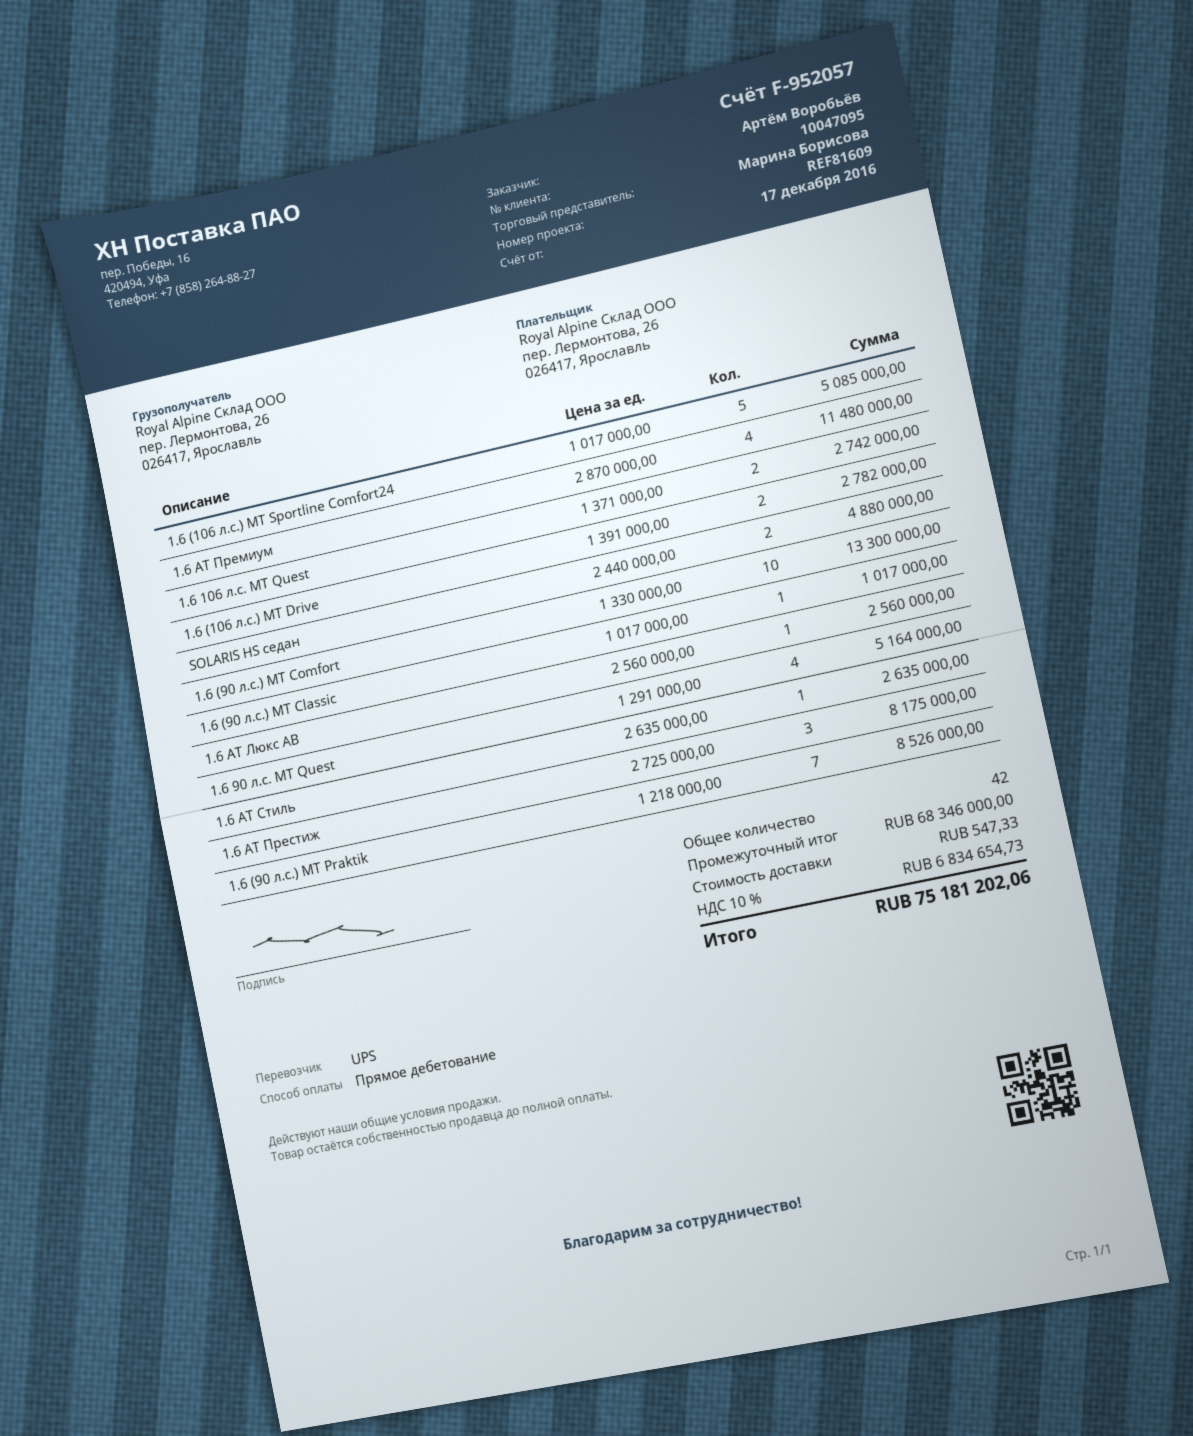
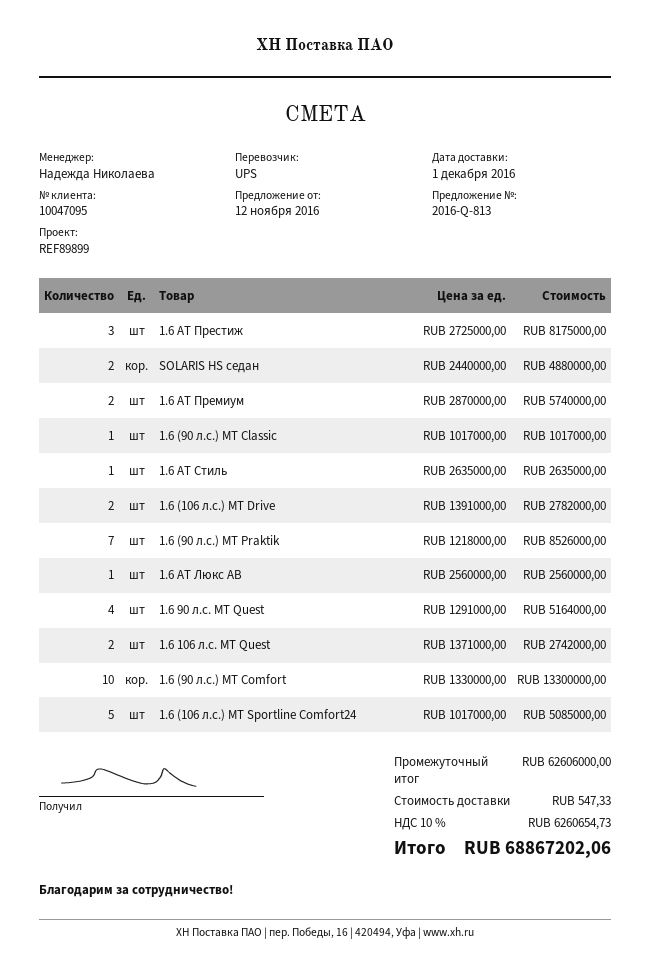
reference: REF81609 -> REF89899
sales rep: Марина Борисова -> Надежда Николаева
1.6 AT Премиум: 4 x 2870000.00 = 11480000.00 -> 2 x 2870000.00 = 5740000.00
subtotal: 68346000.00 -> 62606000.00
tax: 10% = 6834654.73 -> 10% = 6260654.73
total: 75181202.06 -> 68867202.06

